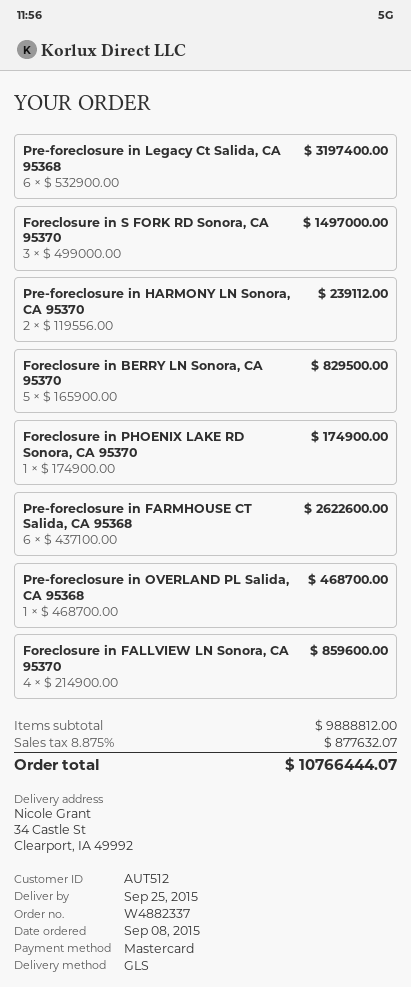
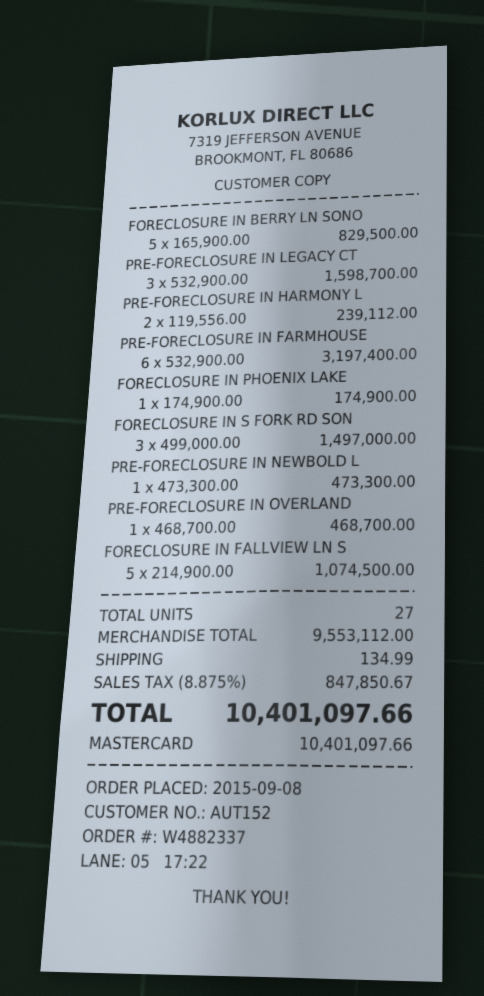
customer number: AUT512 -> AUT152
Pre-foreclosure in Legacy Ct Salida, CA 95368: 6 x 532900.00 = 3197400.00 -> 3 x 532900.00 = 1598700.00
Pre-foreclosure in FARMHOUSE CT Salida, CA 95368: 6 x 437100.00 = 2622600.00 -> 6 x 532900.00 = 3197400.00
Foreclosure in FALLVIEW LN Sonora, CA 95370: 4 x 214900.00 = 859600.00 -> 5 x 214900.00 = 1074500.00
PRE-FORECLOSURE IN NEWBOLD L: none -> 1 x 473300.00 = 473300.00
subtotal: 9888812.00 -> 9553112.00
shipping: none -> 134.99
tax: 8.875% = 877632.07 -> 8.875% = 847850.67
total: 10766444.07 -> 10401097.66

